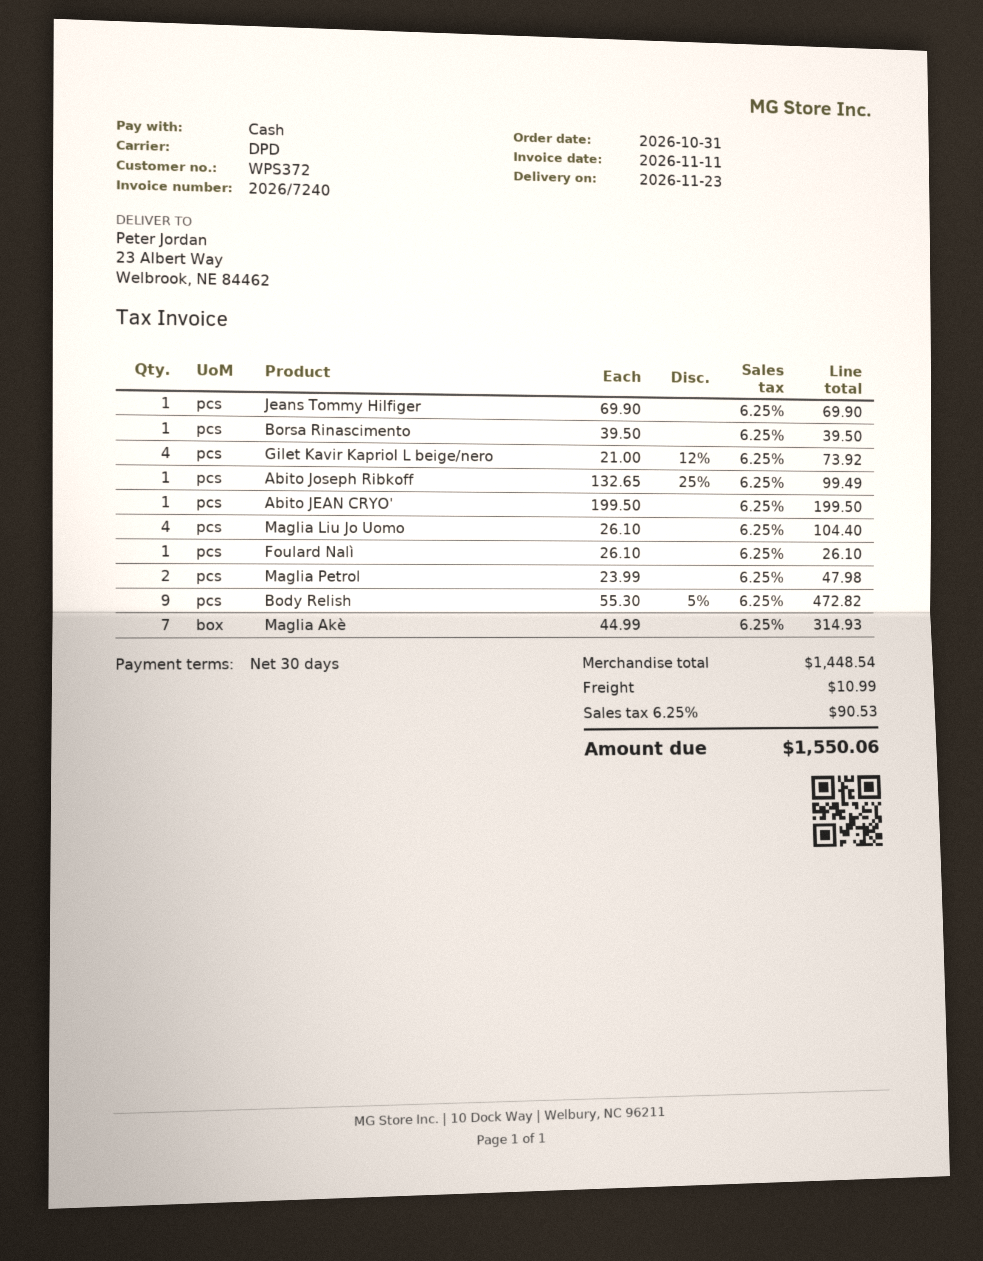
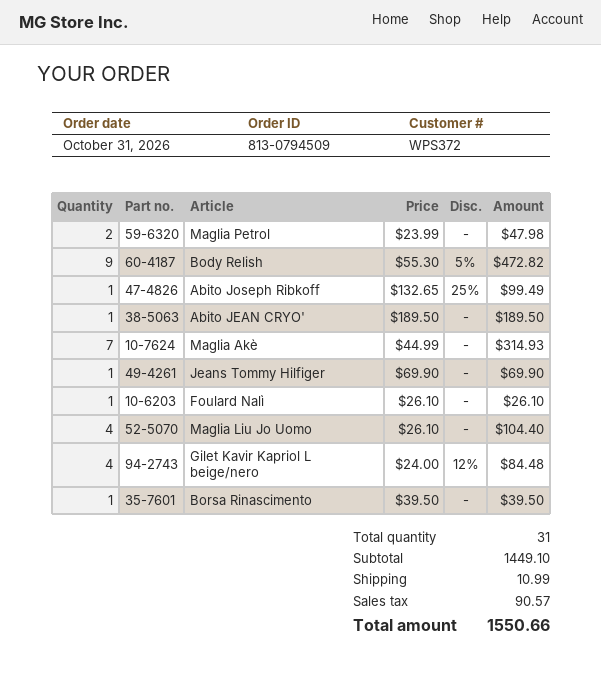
Gilet Kavir Kapriol L beige/nero: 4 x 21.00 - 12% = 73.92 -> 4 x 24.00 - 12% = 84.48
Abito JEAN CRYO': 1 x 199.50 = 199.50 -> 1 x 189.50 = 189.50
subtotal: 1448.54 -> 1449.10
tax: 90.53 -> 90.57
total: 1550.06 -> 1550.66

